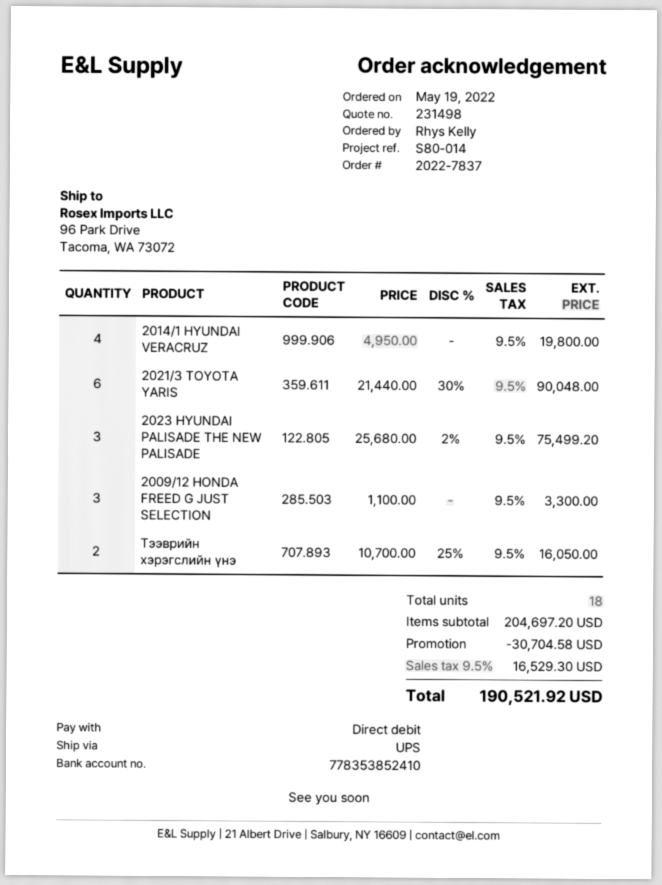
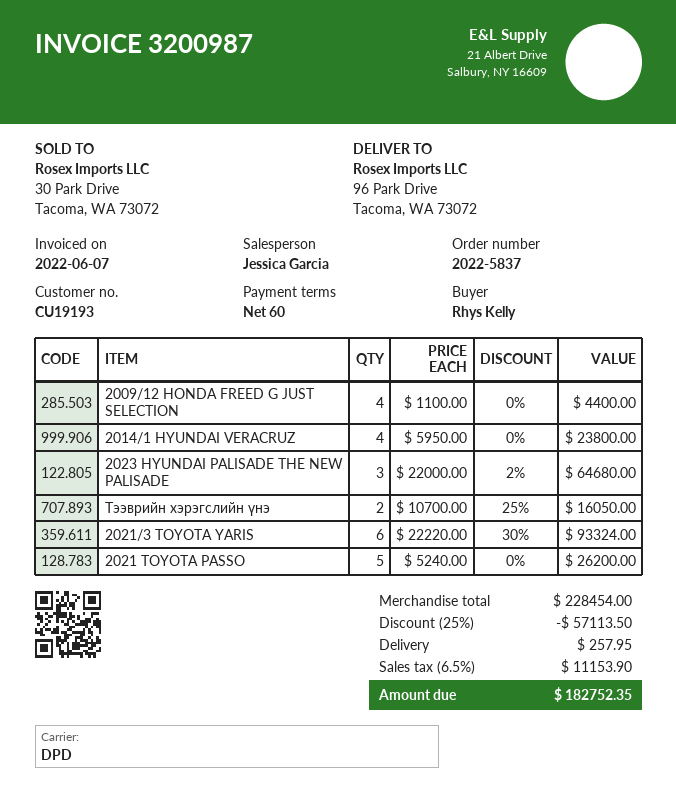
order number: 2022-7837 -> 2022-5837
shipping method: UPS -> DPD
2014/1 HYUNDAI VERACRUZ: 4 x 4950.00 = 19800.00 -> 4 x 5950.00 = 23800.00
2021/3 TOYOTA YARIS: 6 x 21440.00 - 30% = 90048.00 -> 6 x 22220.00 - 30% = 93324.00
2023 HYUNDAI PALISADE THE NEW PALISADE: 3 x 25680.00 - 2% = 75499.20 -> 3 x 22000.00 - 2% = 64680.00
2009/12 HONDA FREED G JUST SELECTION: 3 x 1100.00 = 3300.00 -> 4 x 1100.00 = 4400.00
2021 TOYOTA PASSO: none -> 5 x 5240.00 = 26200.00
subtotal: 204697.20 -> 228454.00
discount: 30704.58 -> 57113.50
shipping: none -> 257.95
tax: 9.5% = 16529.30 -> 6.5% = 11153.90
total: 190521.92 -> 182752.35

